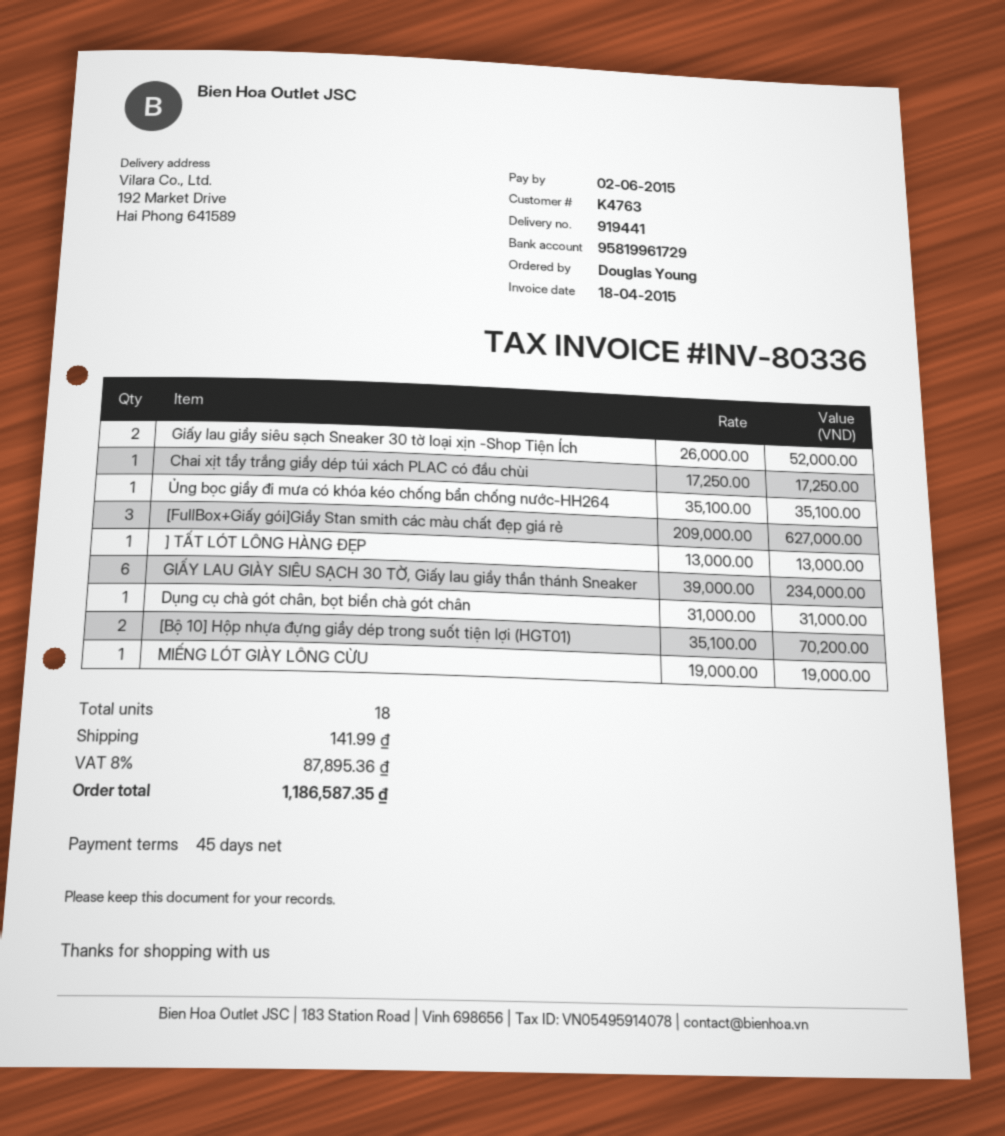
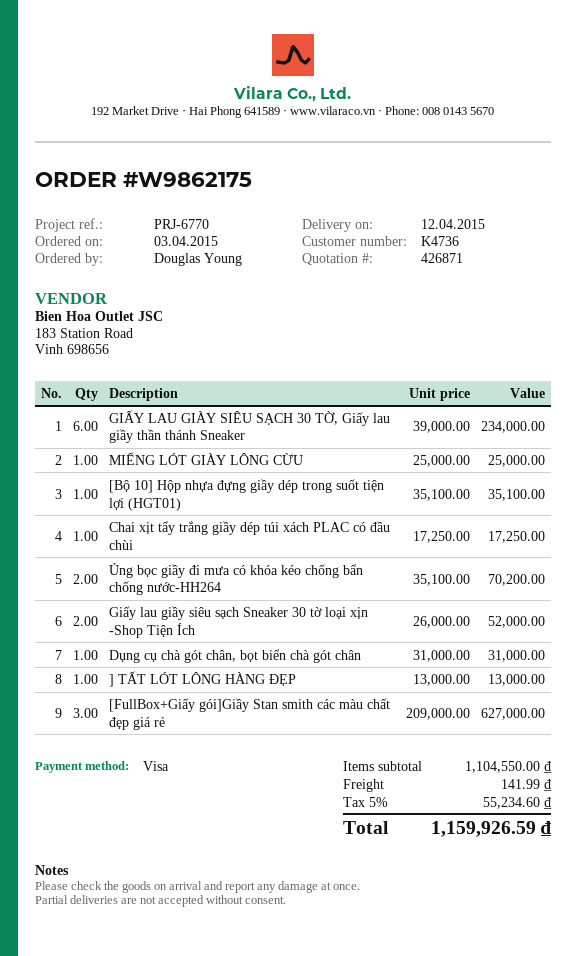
customer number: K4763 -> K4736
Ủng bọc giầy đi mưa có khóa kéo chống bẩn chống nước-HH264: 1 x 35100.00 = 35100.00 -> 2 x 35100.00 = 70200.00
[Bộ 10] Hộp nhựa đựng giầy dép trong suốt tiện lợi (HGT01): 2 x 35100.00 = 70200.00 -> 1 x 35100.00 = 35100.00
MIẾNG LÓT GIÀY LÔNG CỪU: 1 x 19000.00 = 19000.00 -> 1 x 25000.00 = 25000.00
tax: 8% = 87895.36 -> 5% = 55234.60
total: 1186587.35 -> 1159926.59

